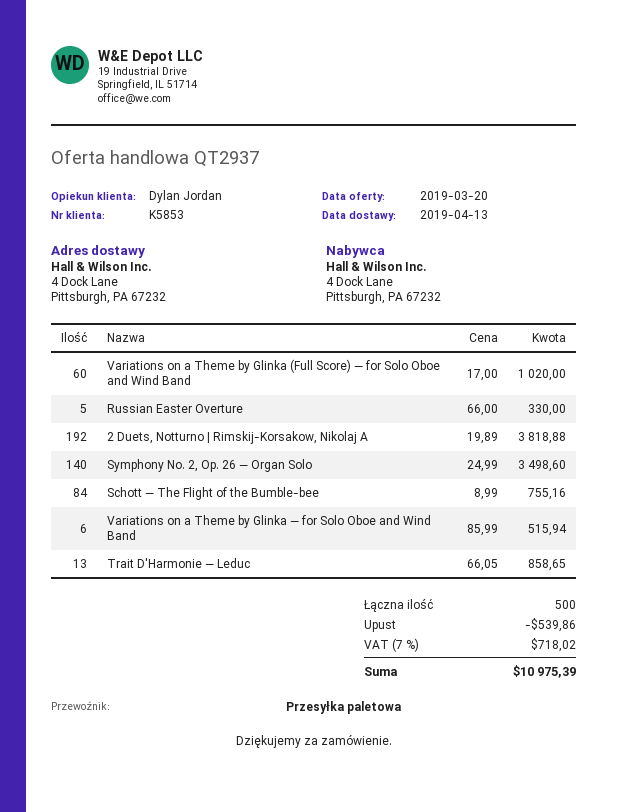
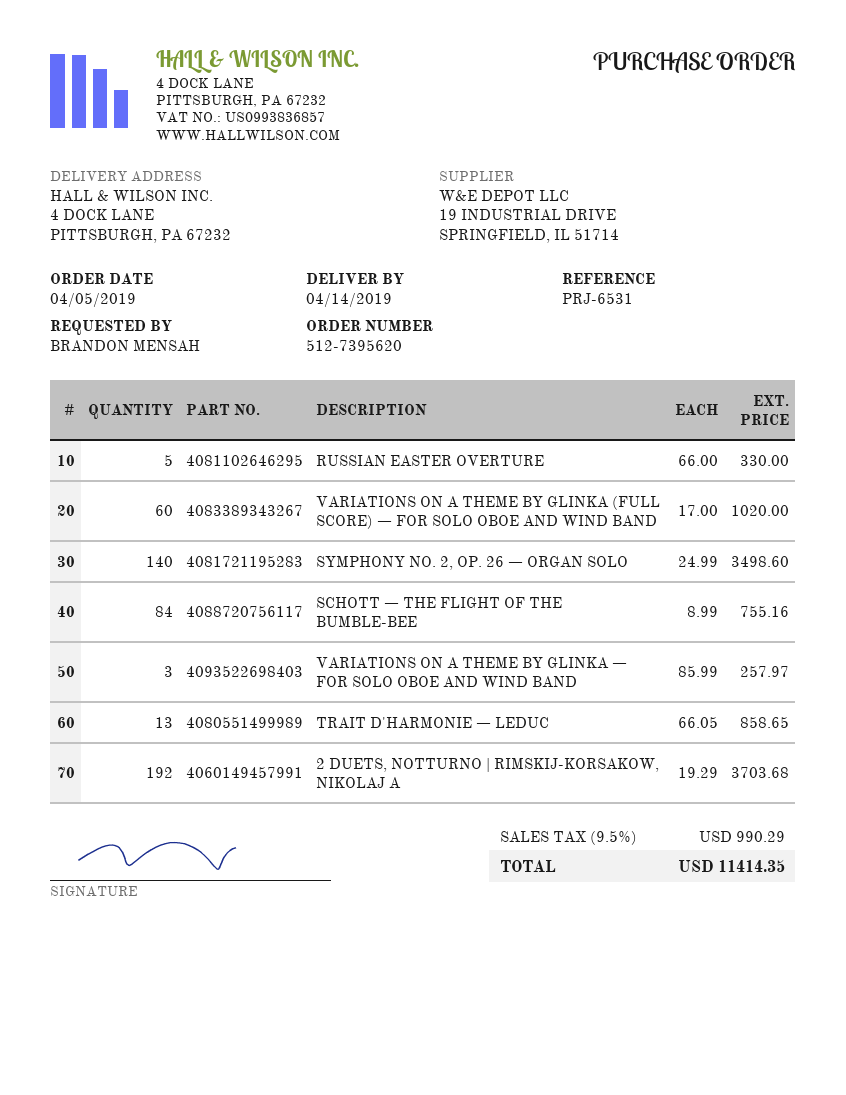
delivery date: 2019-04-13 -> 2019-04-14
2 Duets, Notturno | Rimskij-Korsakow, Nikolaj A: 192 x 19.89 = 3818.88 -> 192 x 19.29 = 3703.68
Variations on a Theme by Glinka — for Solo Oboe and Wind Band: 6 x 85.99 = 515.94 -> 3 x 85.99 = 257.97
discount: 539.86 -> none
tax: 7% = 718.02 -> 9.5% = 990.29
total: 10975.39 -> 11414.35

